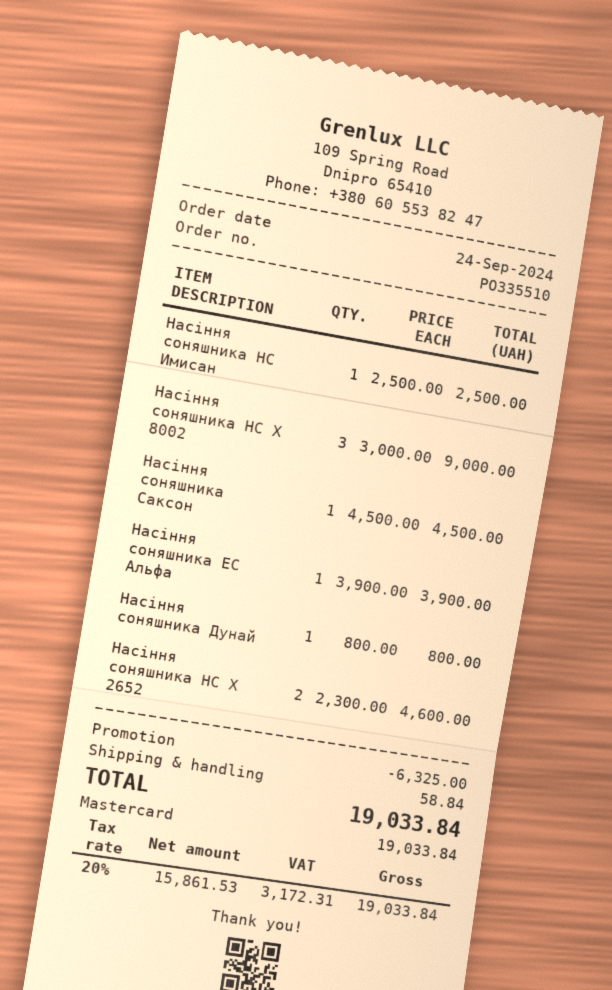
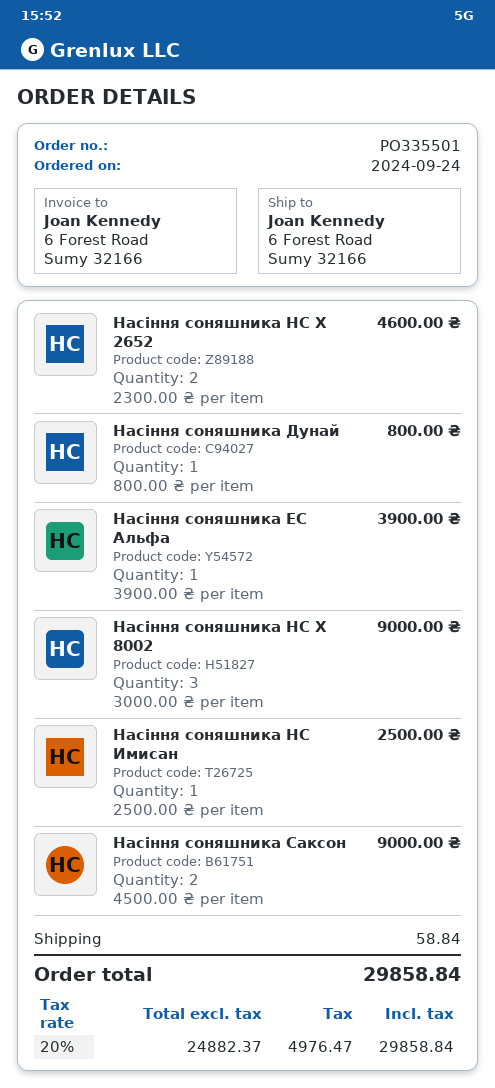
order number: PO335510 -> PO335501
Насіння соняшника Саксон: 1 x 4500.00 = 4500.00 -> 2 x 4500.00 = 9000.00
discount: 6325.00 -> none
net: 15861.53 -> 24882.37
tax: 20% = 3172.31 -> 20% = 4976.47
total: 19033.84 -> 29858.84

